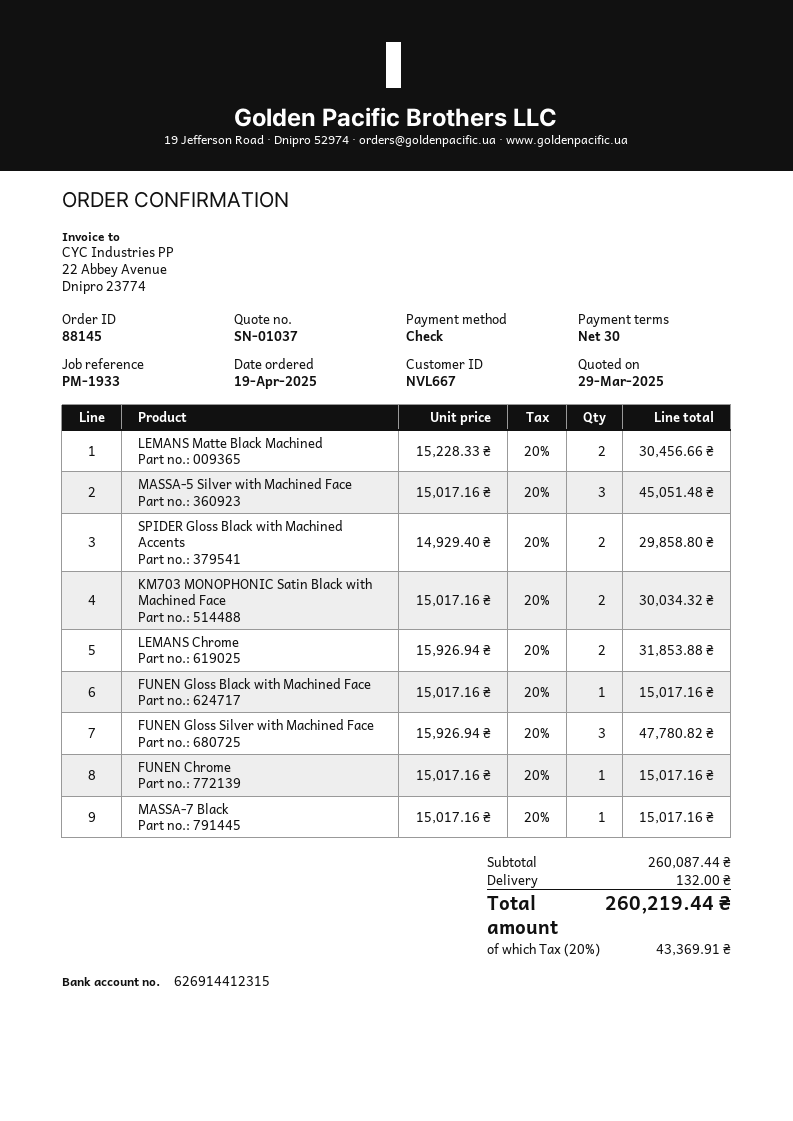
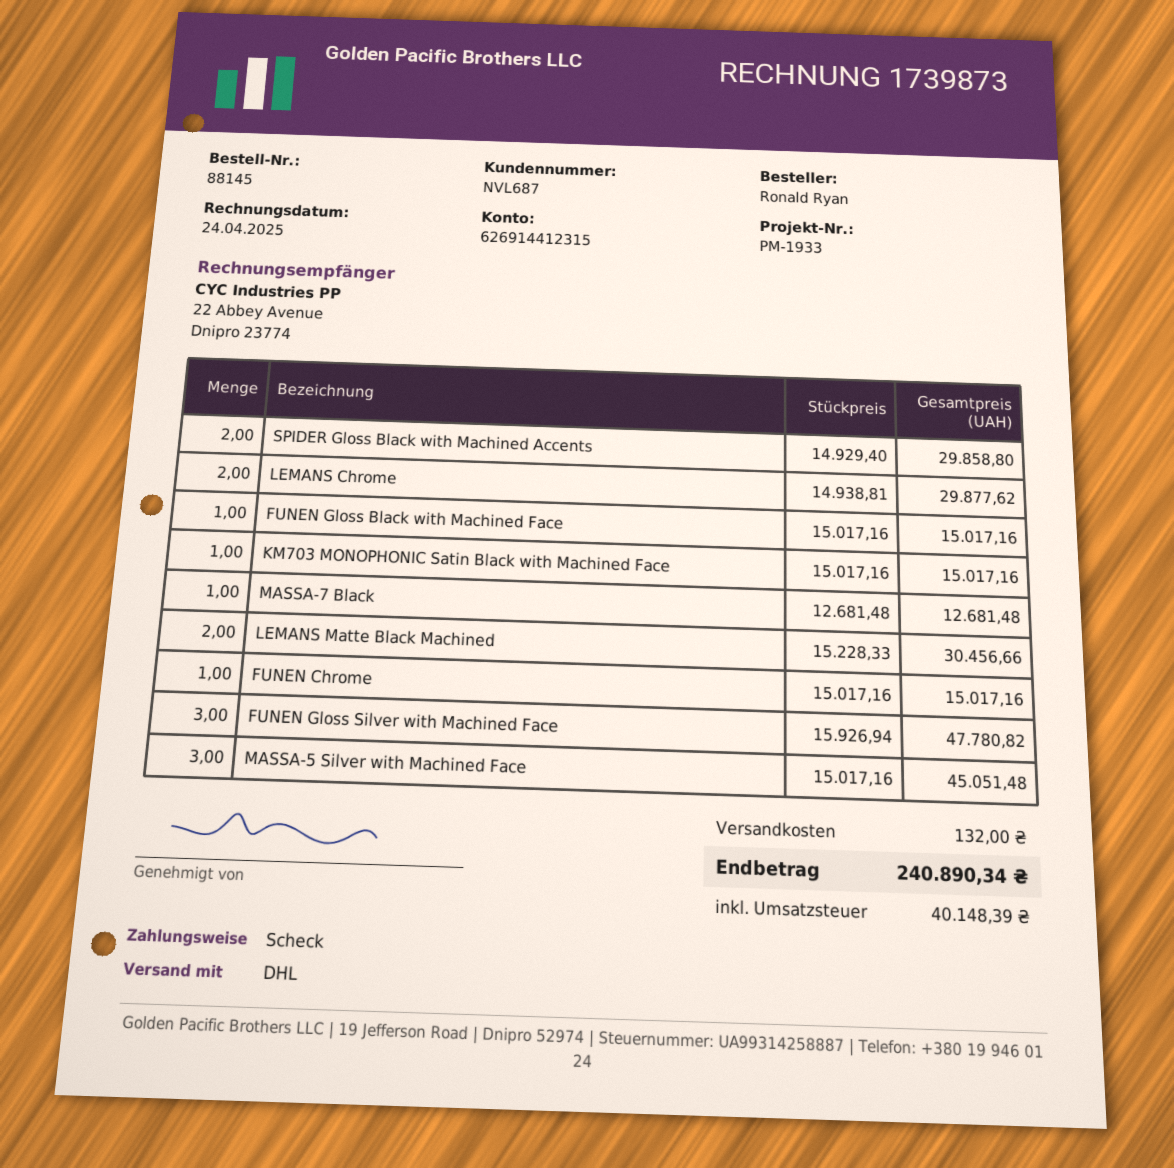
customer number: NVL667 -> NVL687
KM703 MONOPHONIC Satin Black with Machined Face: 2 x 15017.16 = 30034.32 -> 1 x 15017.16 = 15017.16
LEMANS Chrome: 2 x 15926.94 = 31853.88 -> 2 x 14938.81 = 29877.62
MASSA-7 Black: 1 x 15017.16 = 15017.16 -> 1 x 12681.48 = 12681.48
tax: 43369.91 -> 40148.39
total: 260219.44 -> 240890.34

